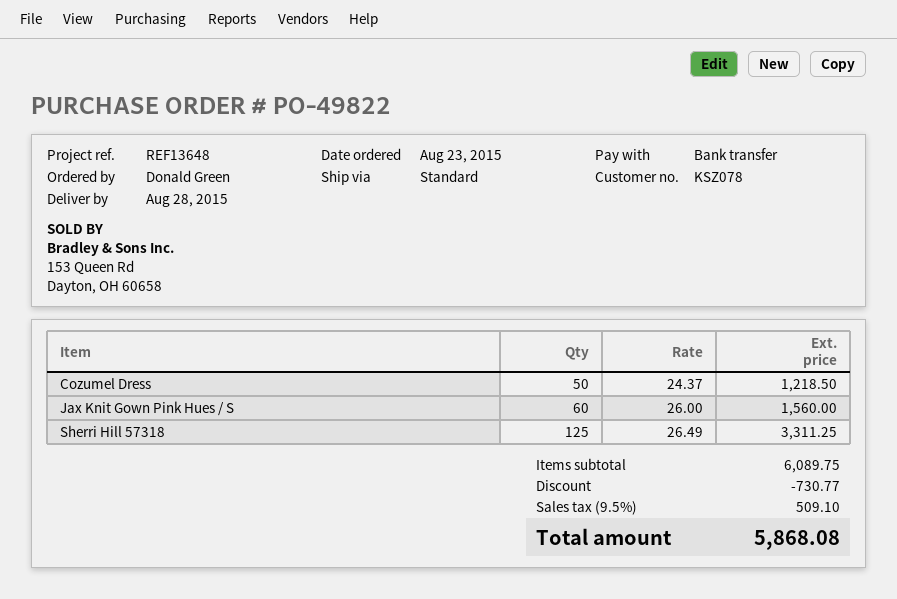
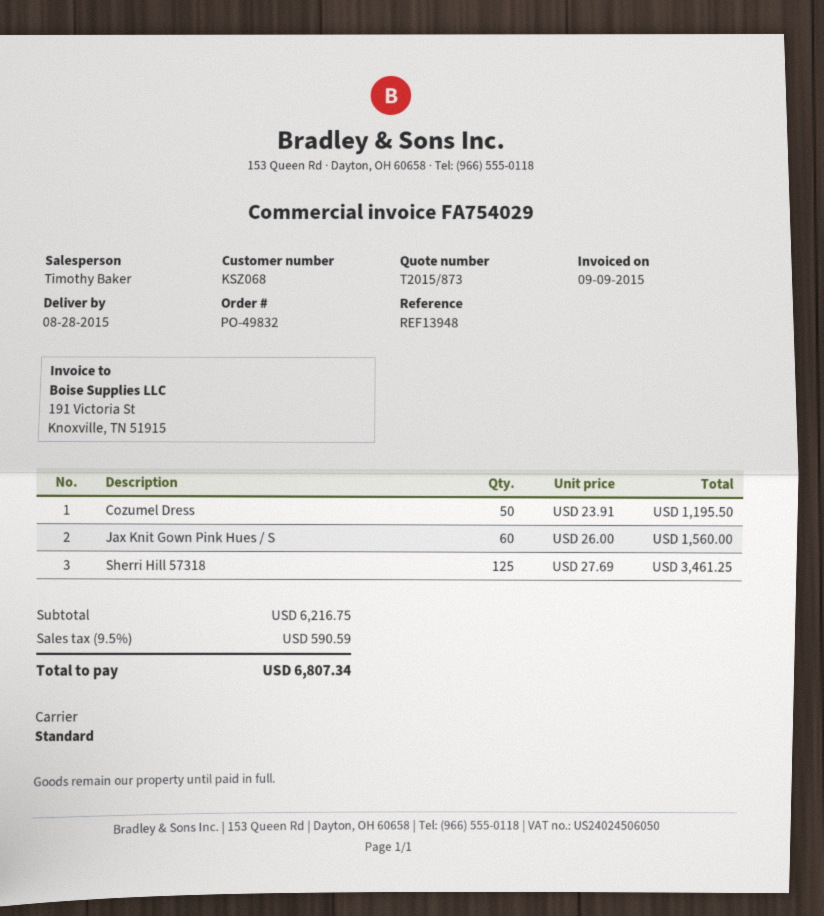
order number: PO-49822 -> PO-49832
customer number: KSZ078 -> KSZ068
reference: REF13648 -> REF13948
Cozumel Dress: 50 x 24.37 = 1218.50 -> 50 x 23.91 = 1195.50
Sherri Hill 57318: 125 x 26.49 = 3311.25 -> 125 x 27.69 = 3461.25
subtotal: 6089.75 -> 6216.75
discount: 730.77 -> none
tax: 9.5% = 509.10 -> 9.5% = 590.59
total: 5868.08 -> 6807.34

